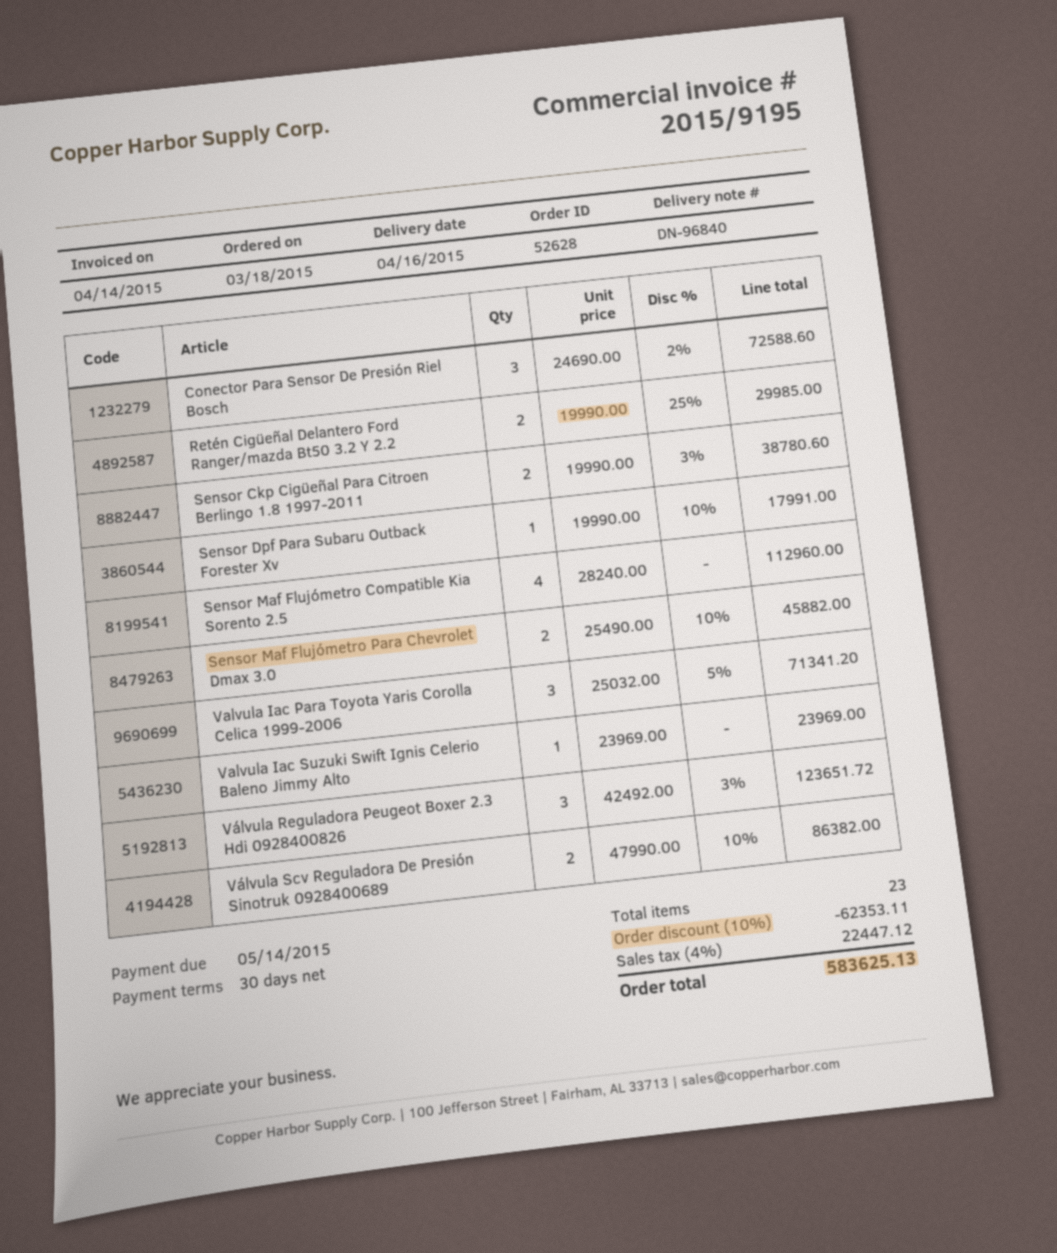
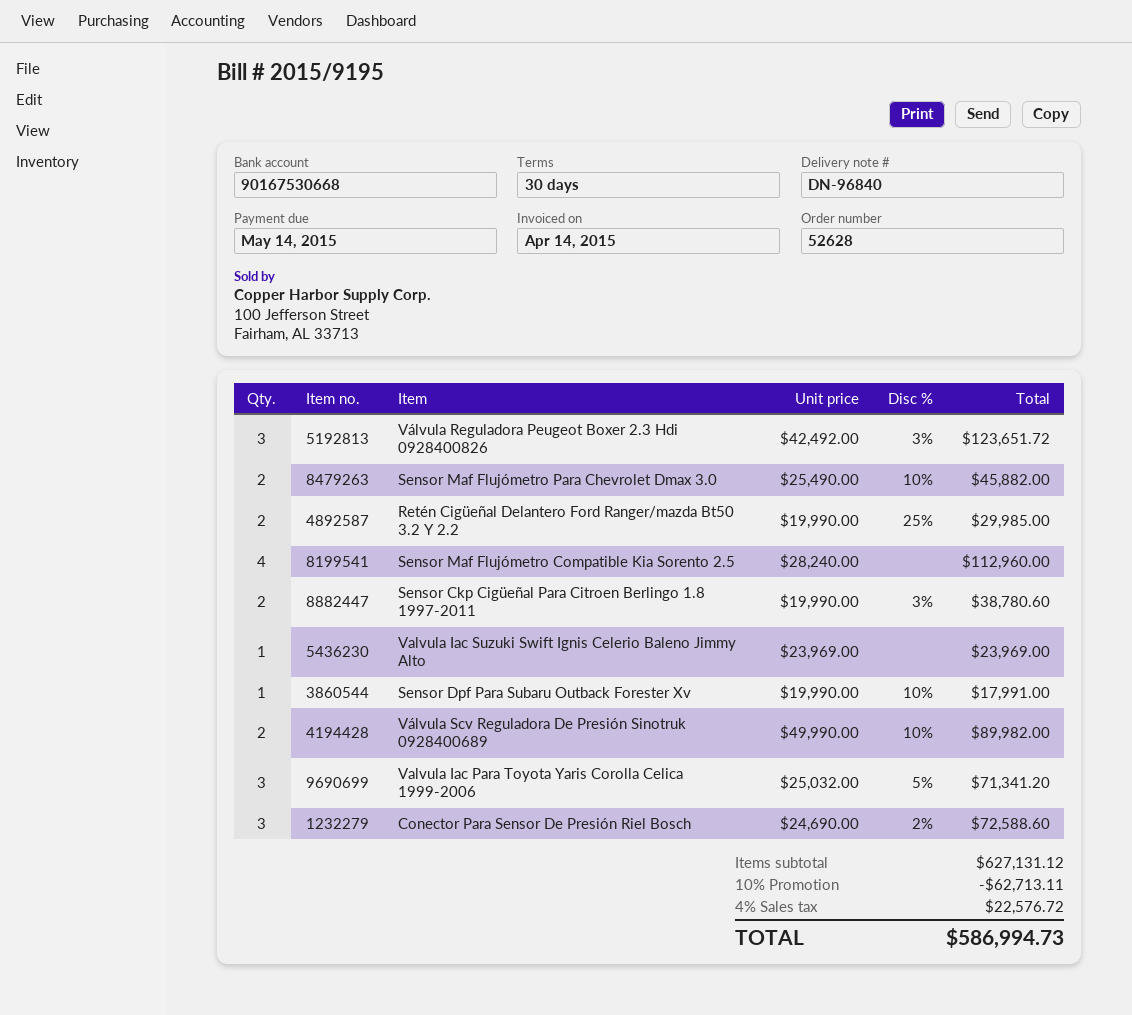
Válvula Scv Reguladora De Presión Sinotruk 0928400689: 2 x 47990.00 - 10% = 86382.00 -> 2 x 49990.00 - 10% = 89982.00
discount: 10% = 62353.11 -> 10% = 62713.11
tax: 4% = 22447.12 -> 4% = 22576.72
total: 583625.13 -> 586994.73

